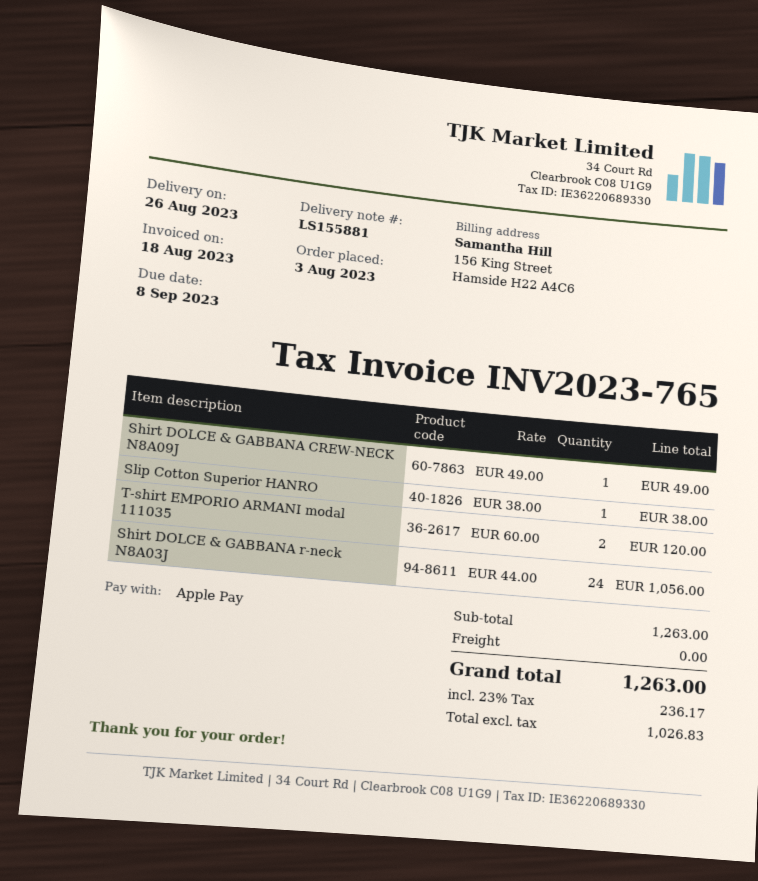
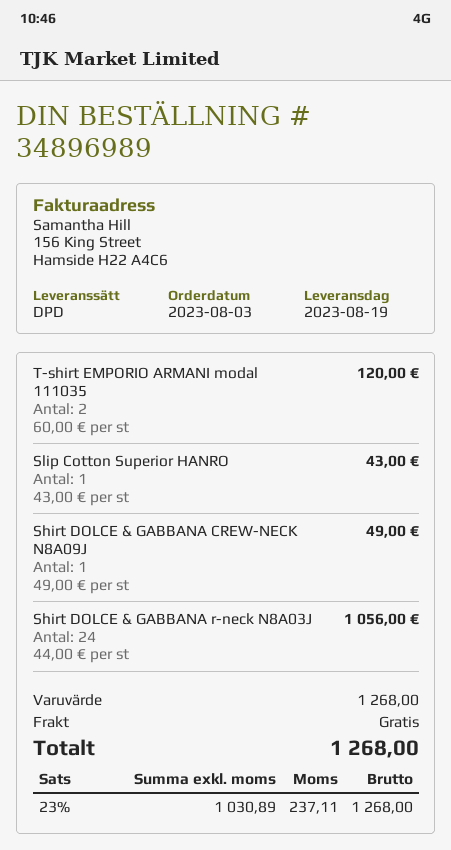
delivery date: 2023-08-26 -> 2023-08-19
Slip Cotton Superior HANRO: 1 x 38.00 = 38.00 -> 1 x 43.00 = 43.00
subtotal: 1263.00 -> 1268.00
net: 1026.83 -> 1030.89
tax: 23% = 236.17 -> 23% = 237.11
total: 1263.00 -> 1268.00

